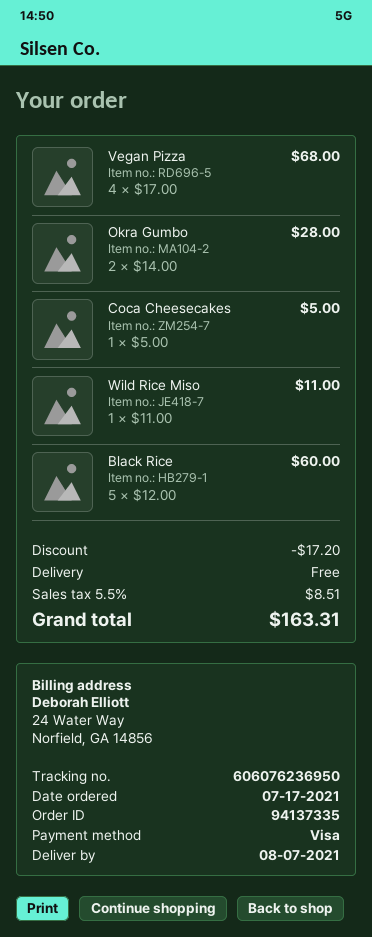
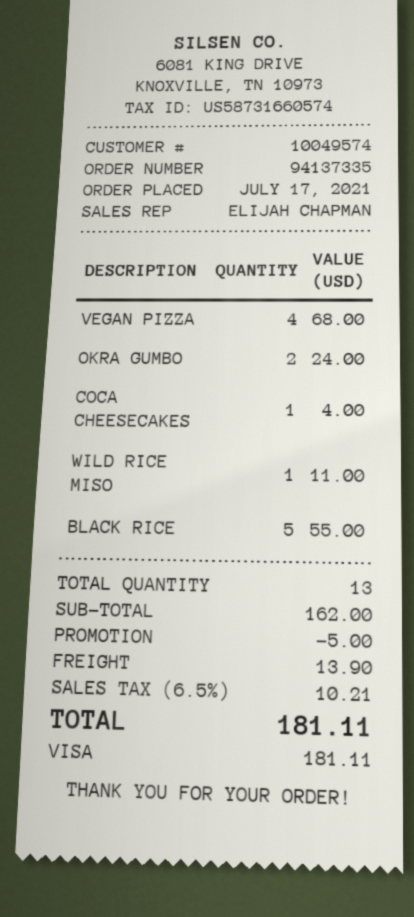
Okra Gumbo: 2 for 28.00 -> 2 for 24.00
Coca Cheesecakes: 1 for 5.00 -> 1 for 4.00
Black Rice: 5 for 60.00 -> 5 for 55.00
discount: 17.20 -> 5.00
shipping: 0.00 -> 13.90
tax: 5.5% = 8.51 -> 6.5% = 10.21
total: 163.31 -> 181.11

